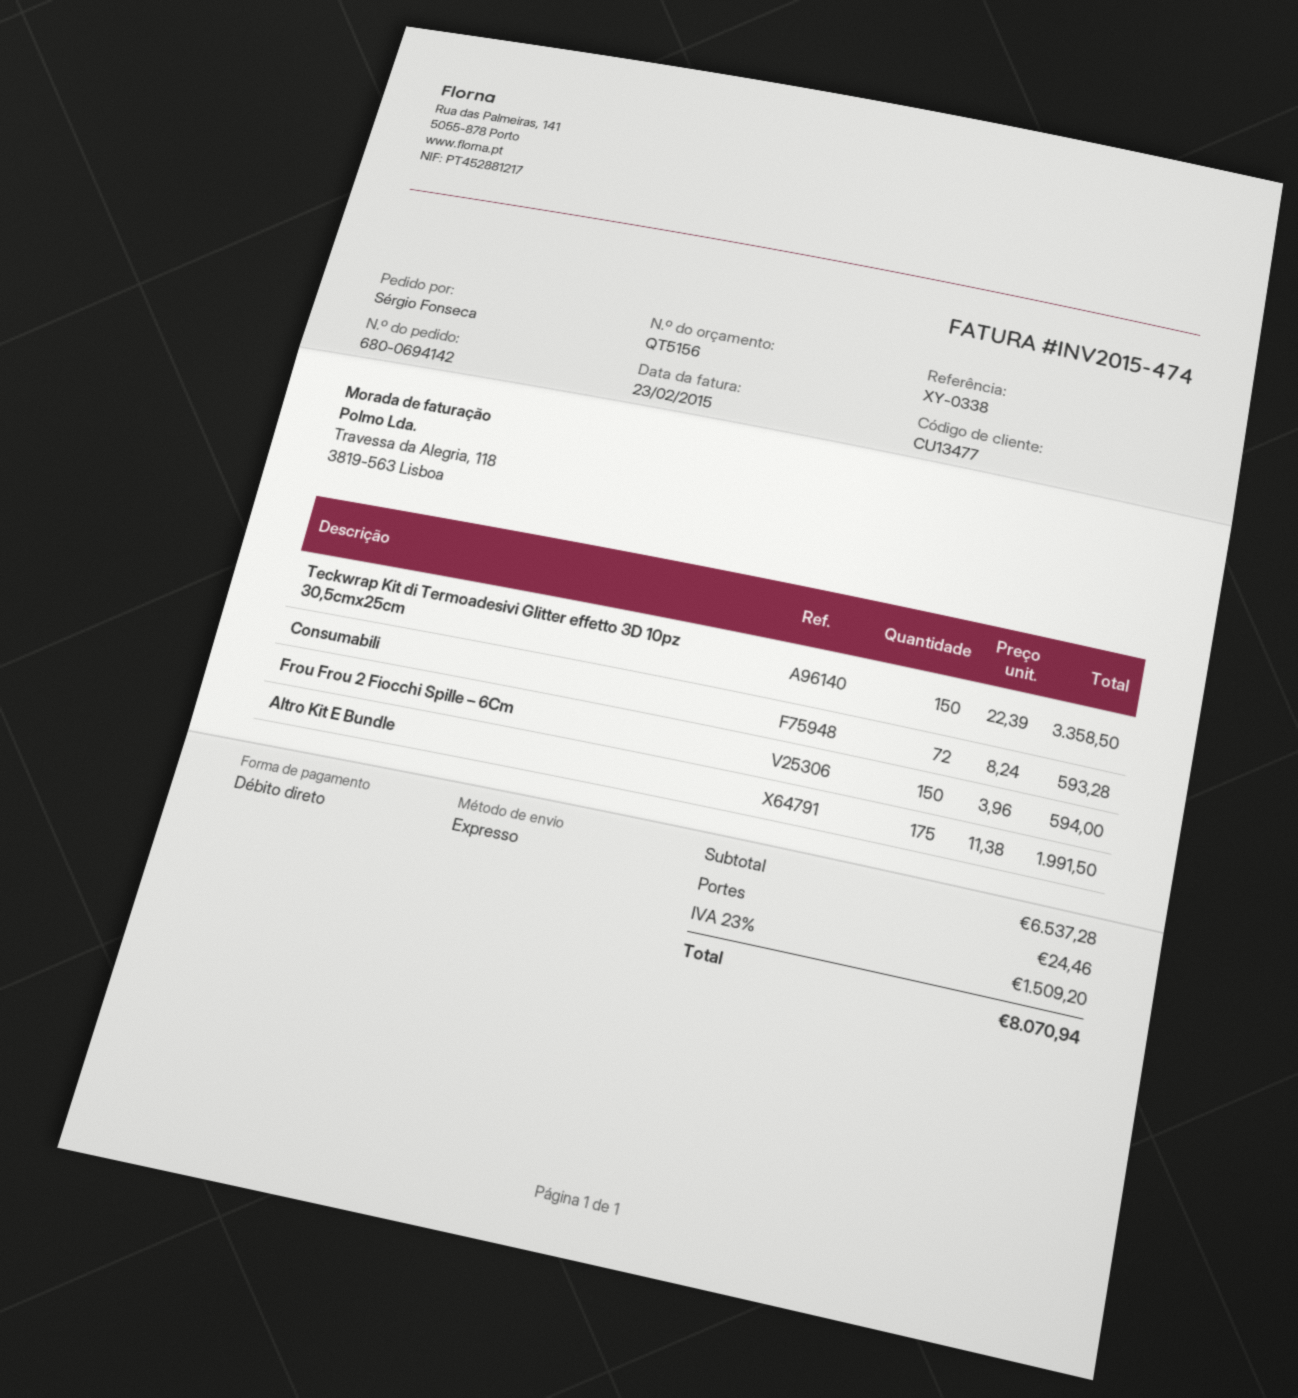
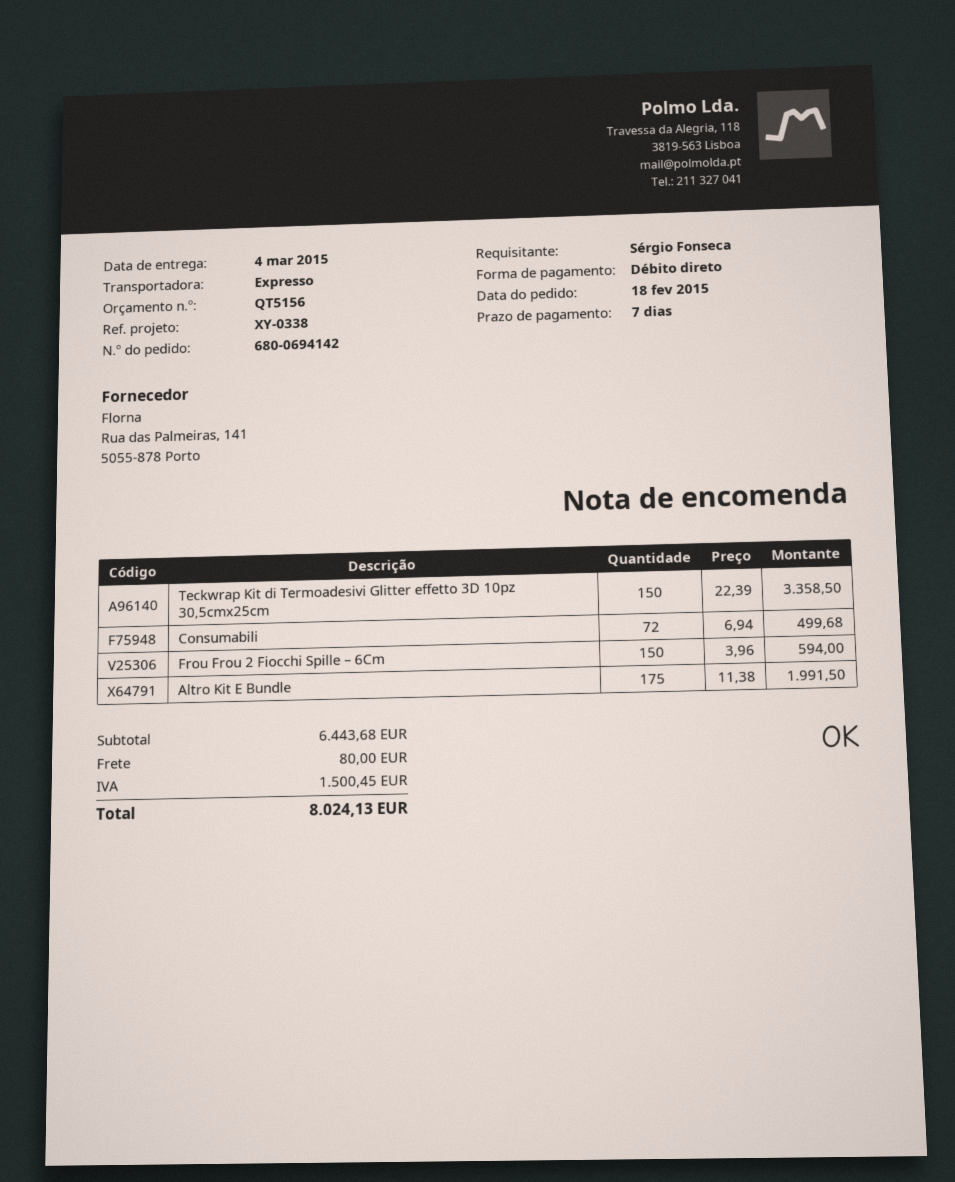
Consumabili: 72 x 8.24 = 593.28 -> 72 x 6.94 = 499.68
subtotal: 6537.28 -> 6443.68
shipping: 24.46 -> 80.00
tax: 1509.20 -> 1500.45
total: 8070.94 -> 8024.13

